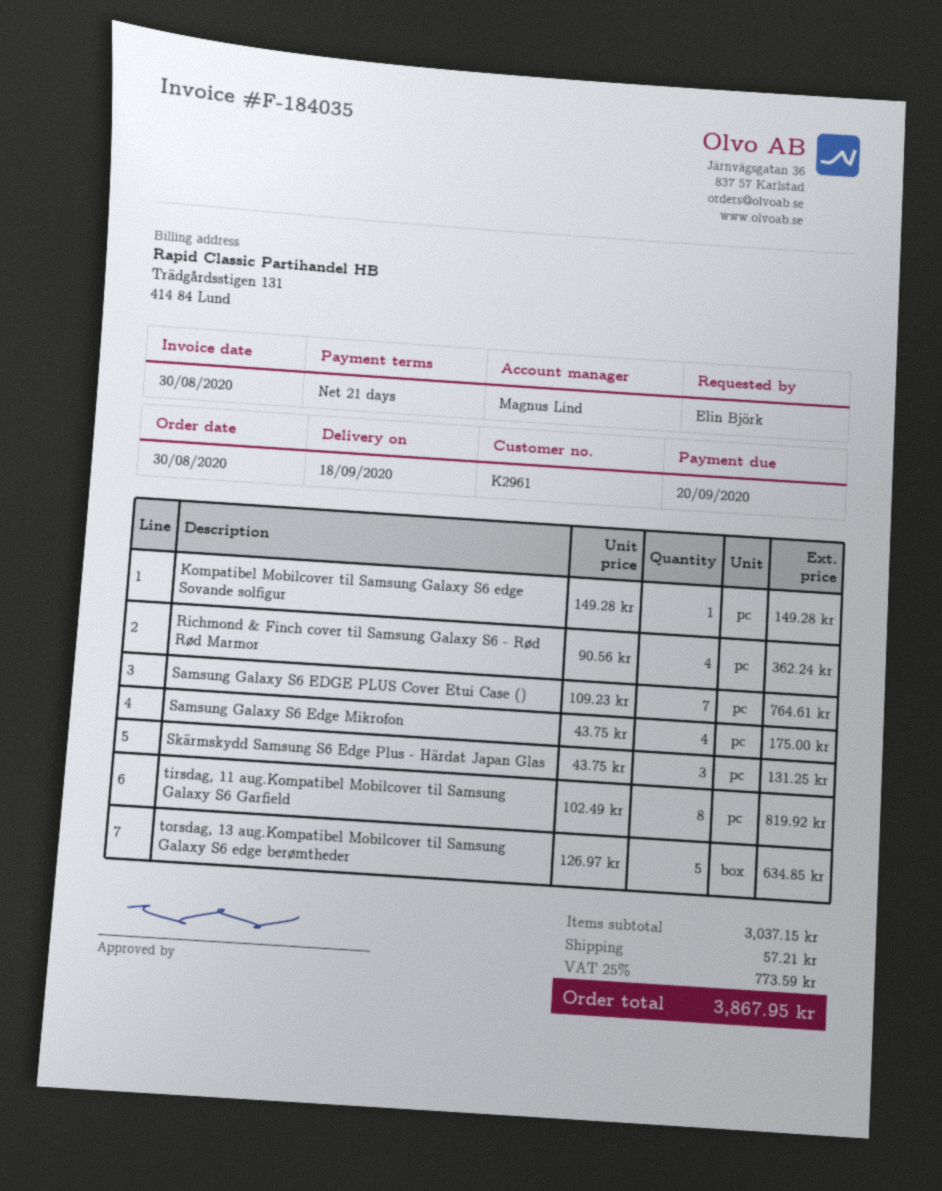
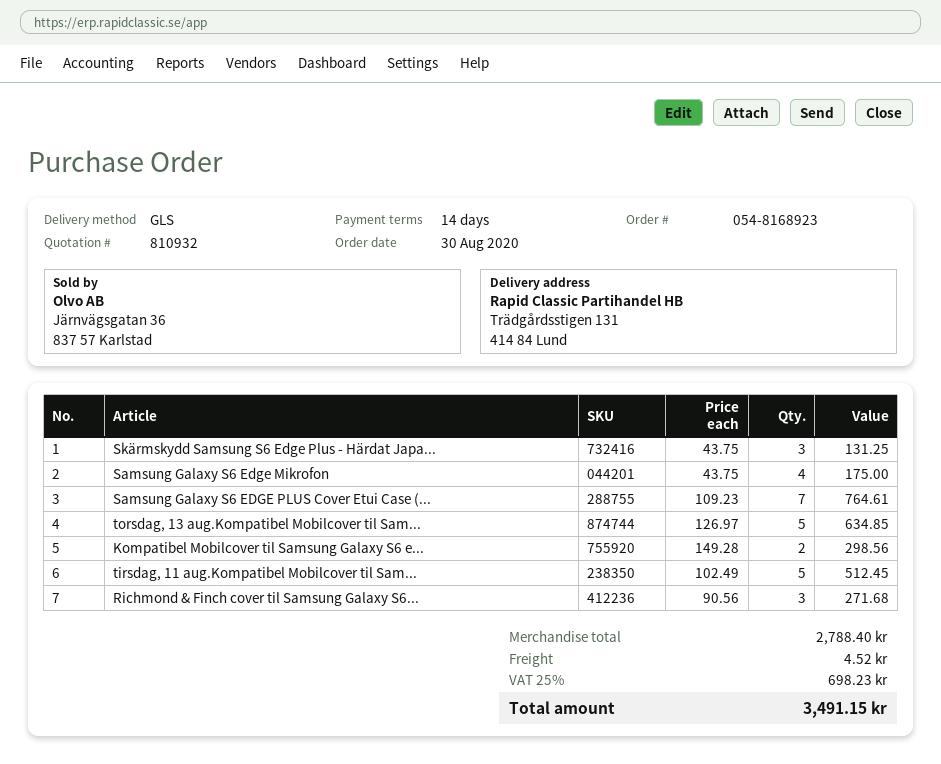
payment terms: 21 days -> 14 days
Kompatibel Mobilcover til Samsung Galaxy S6 edge Sovande solfigur: 1 x 149.28 = 149.28 -> 2 x 149.28 = 298.56
Richmond & Finch cover til Samsung Galaxy S6 - Rød Rød Marmor: 4 x 90.56 = 362.24 -> 3 x 90.56 = 271.68
tirsdag, 11 aug.Kompatibel Mobilcover til Samsung Galaxy S6 Garfield: 8 x 102.49 = 819.92 -> 5 x 102.49 = 512.45
subtotal: 3037.15 -> 2788.40
shipping: 57.21 -> 4.52
tax: 25% = 773.59 -> 25% = 698.23
total: 3867.95 -> 3491.15

